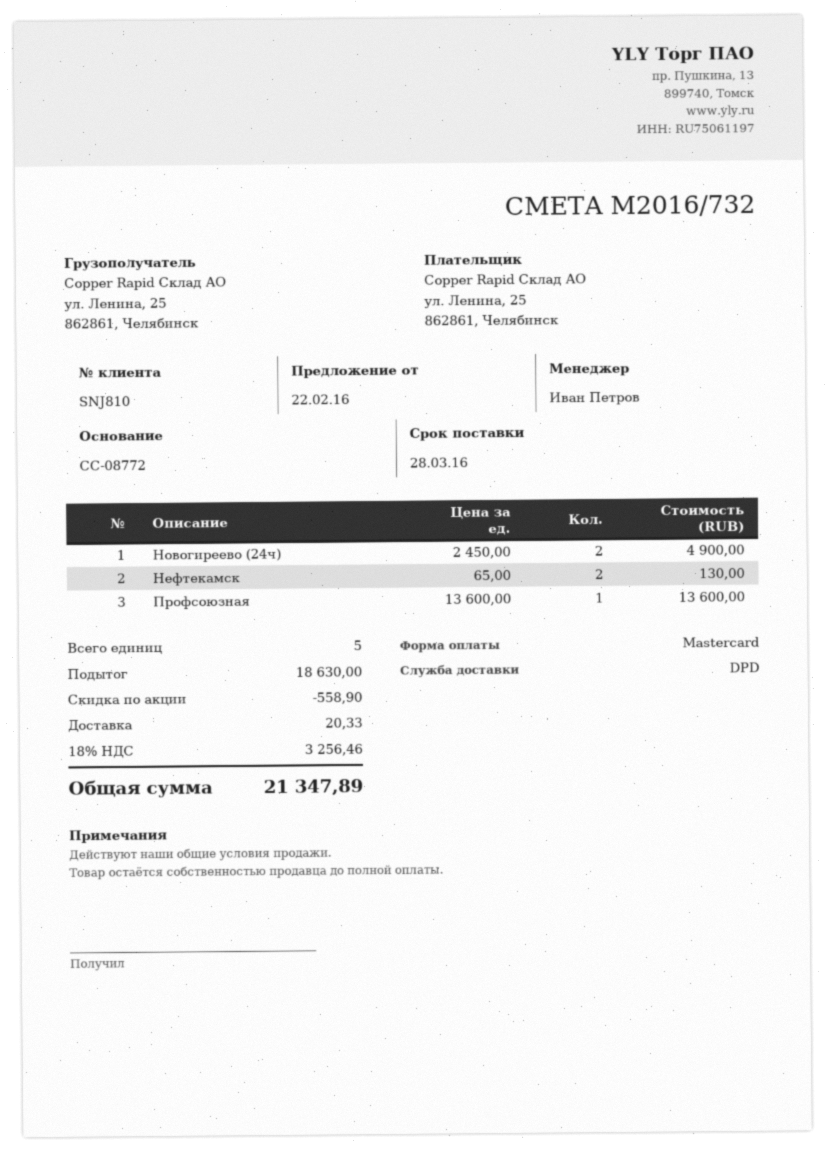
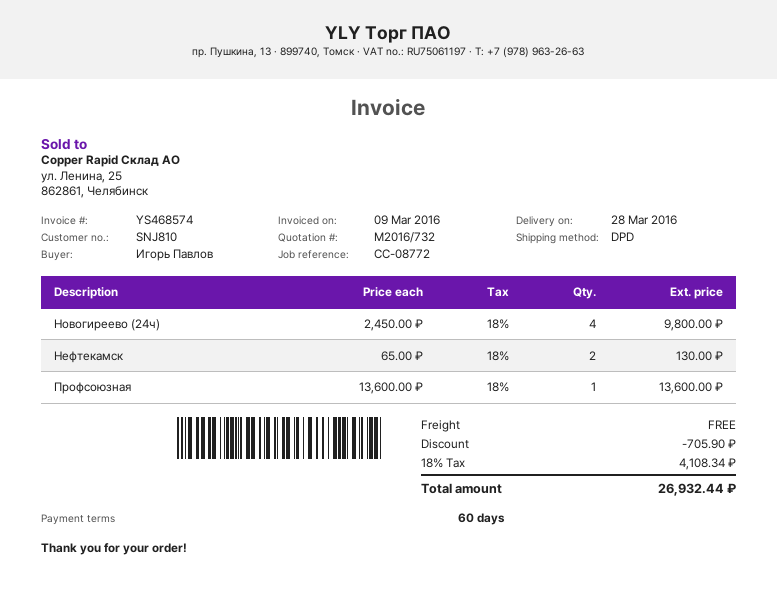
Новогиреево (24ч): 2 x 2450.00 = 4900.00 -> 4 x 2450.00 = 9800.00
discount: 558.90 -> 705.90
shipping: 20.33 -> 0.00
tax: 18% = 3256.46 -> 18% = 4108.34
total: 21347.89 -> 26932.44

